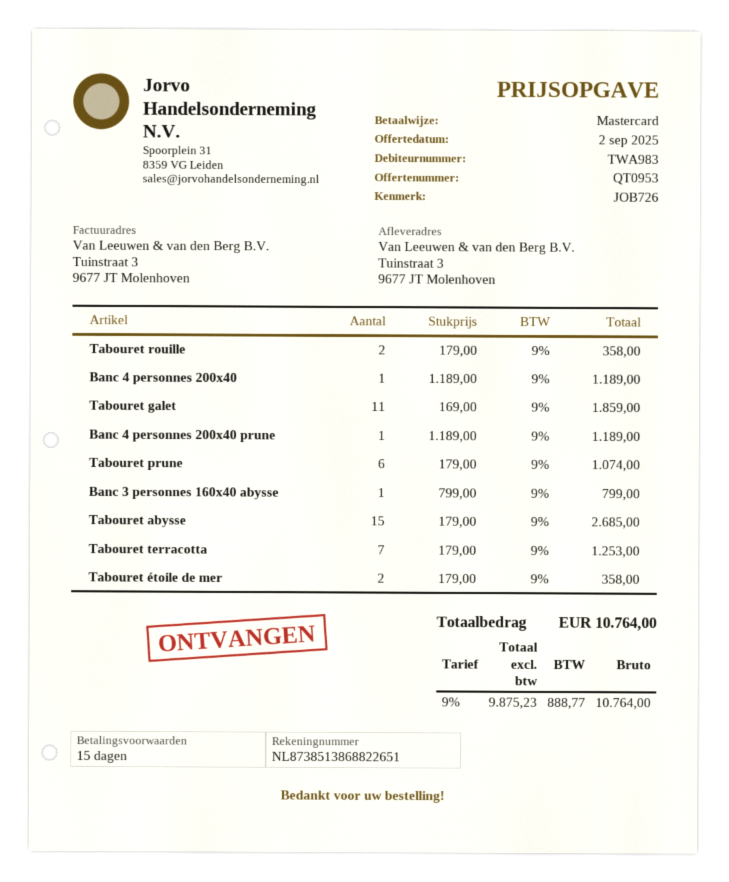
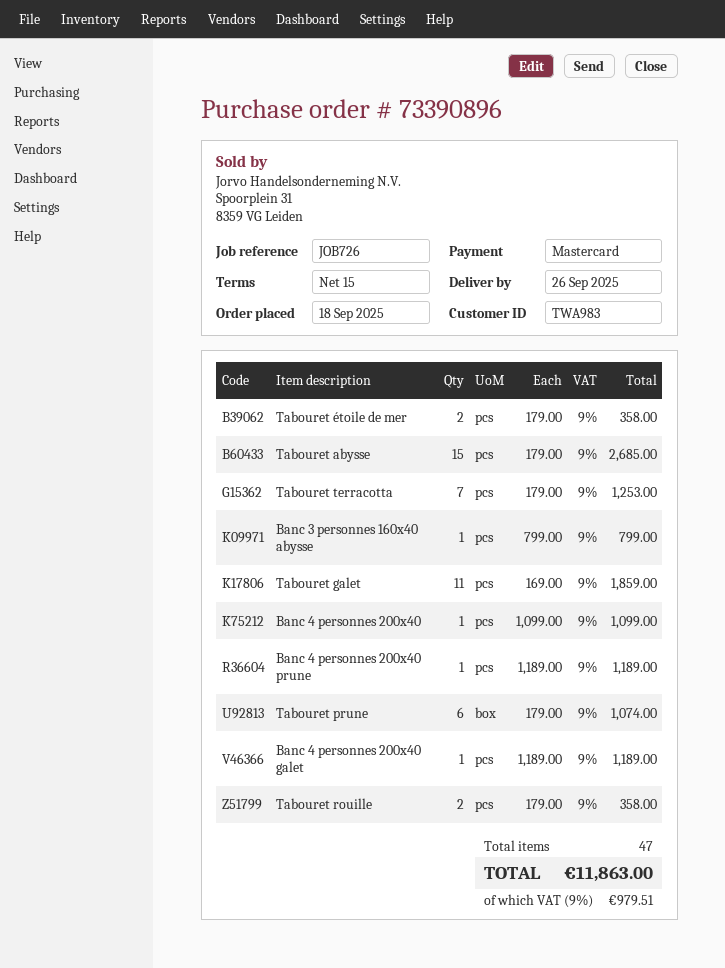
Banc 4 personnes 200x40: 1 x 1189.00 = 1189.00 -> 1 x 1099.00 = 1099.00
Banc 4 personnes 200x40 galet: none -> 1 x 1189.00 = 1189.00
tax: 9% = 888.77 -> 9% = 979.51
total: 10764.00 -> 11863.00

